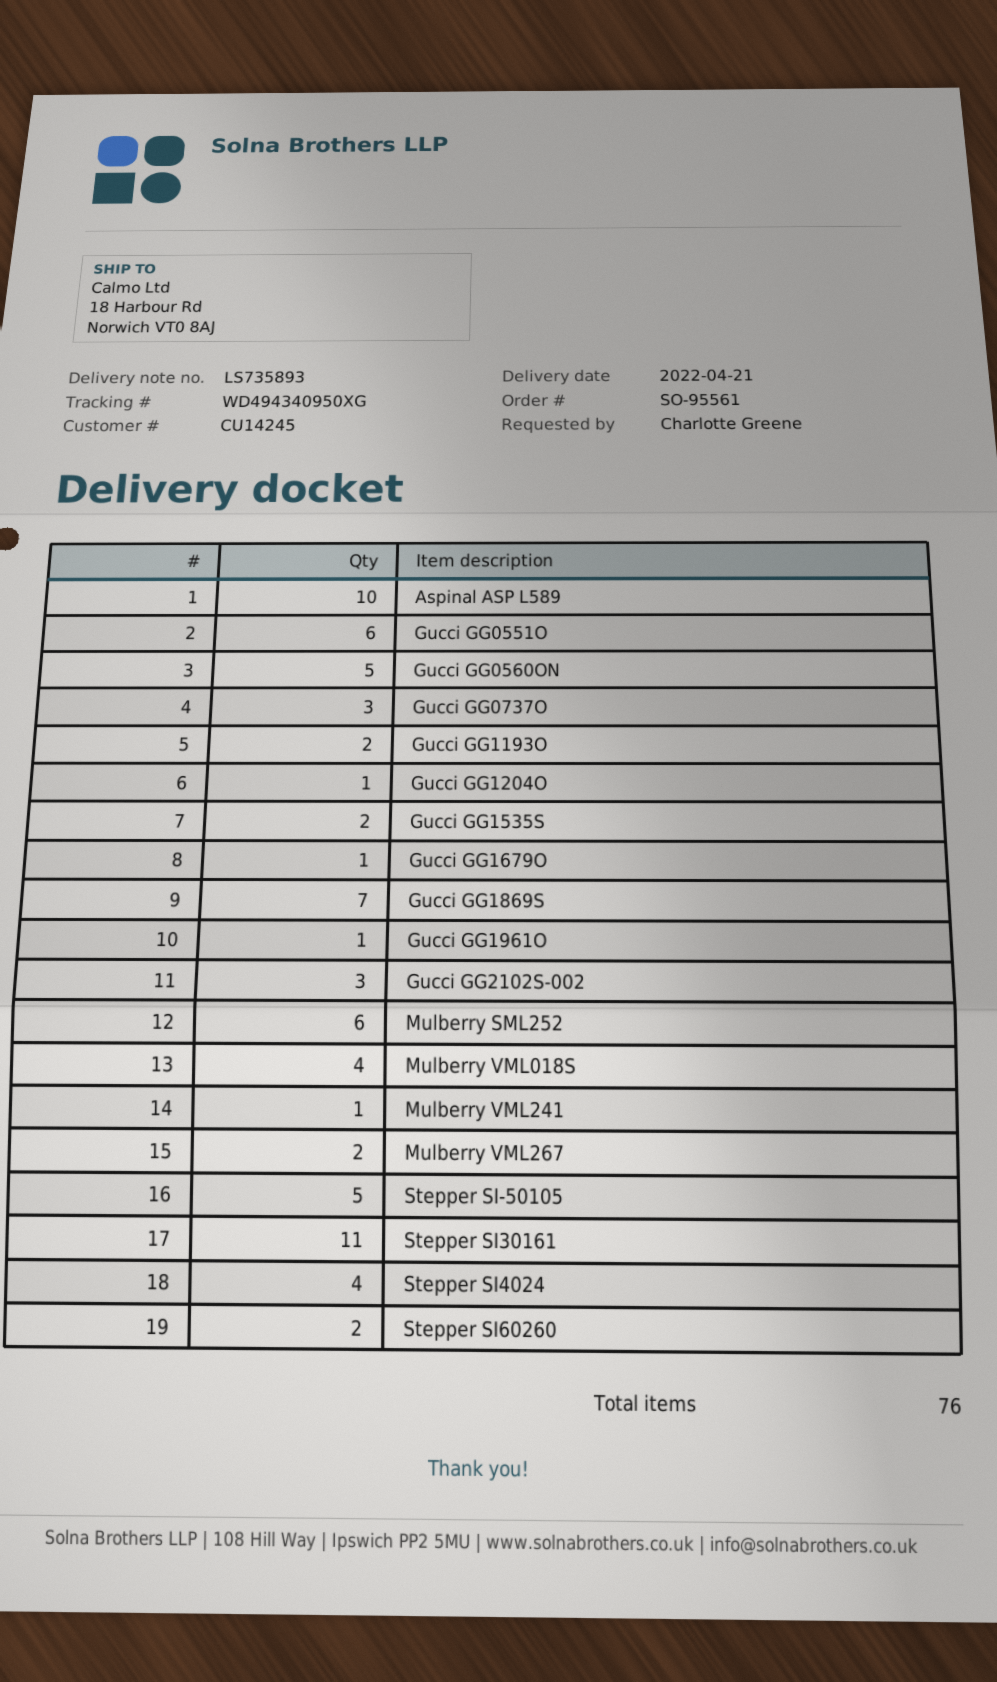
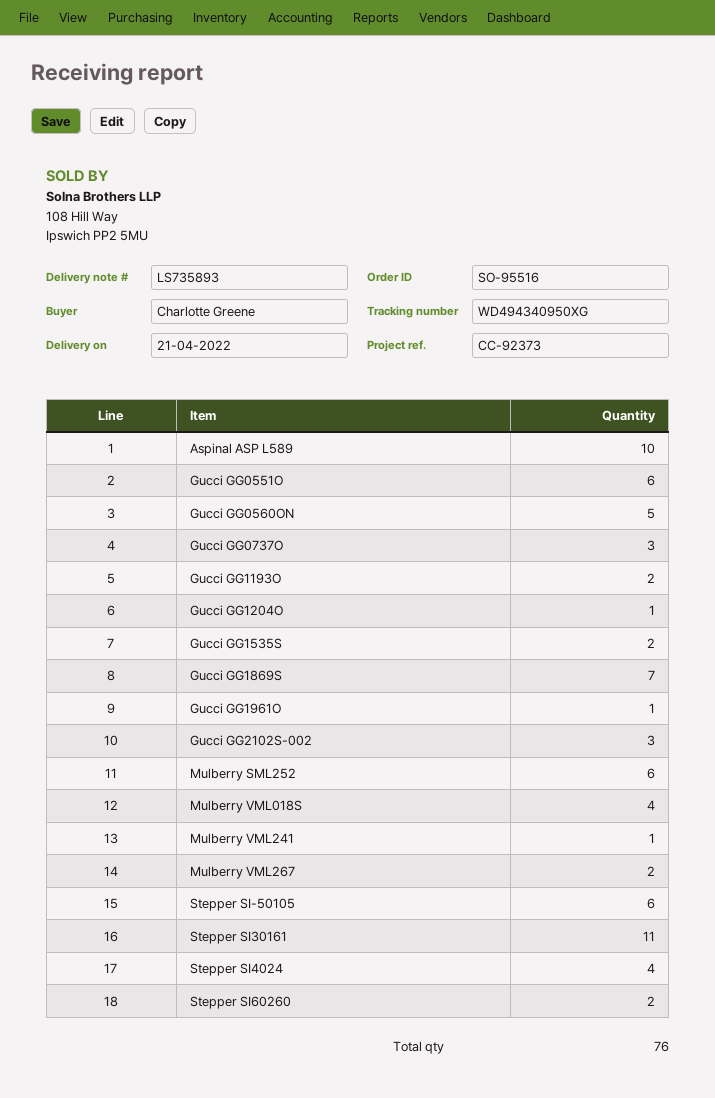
order number: SO-95561 -> SO-95516
Gucci GG1679O: 1 -> none
Stepper SI-50105: 5 -> 6

